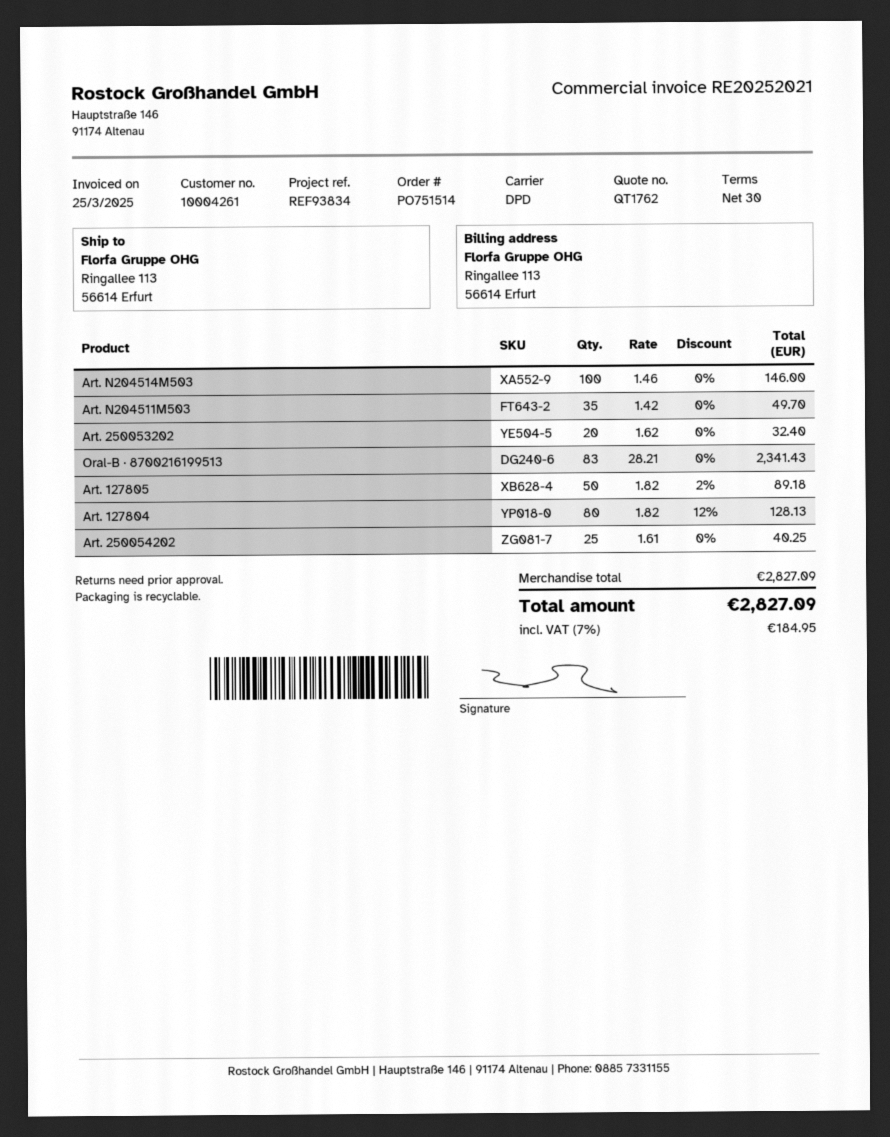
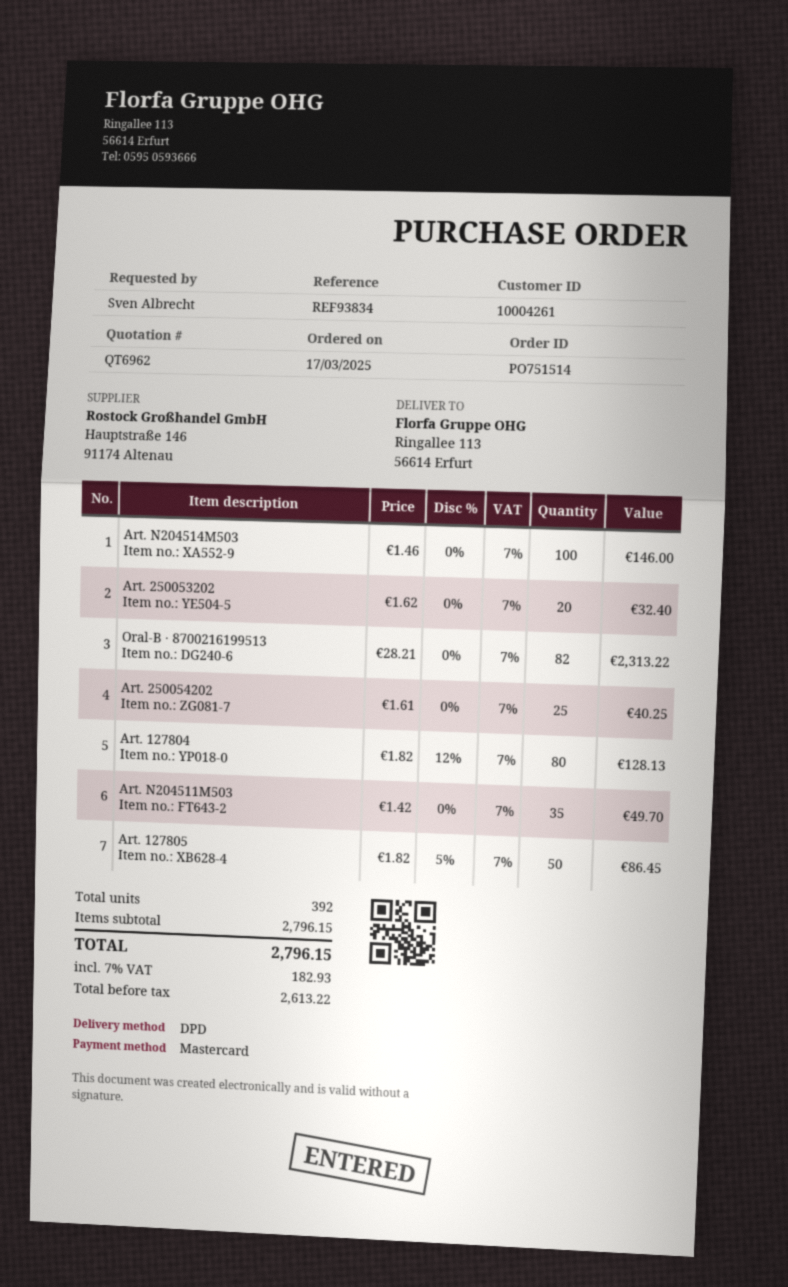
quote number: QT1762 -> QT6962
Oral-B · 8700216199513: 83 x 28.21 = 2341.43 -> 82 x 28.21 = 2313.22
Art. 127805: 50 x 1.82 - 2% = 89.18 -> 50 x 1.82 - 5% = 86.45
subtotal: 2827.09 -> 2796.15
tax: 7% = 184.95 -> 7% = 182.93
total: 2827.09 -> 2796.15

